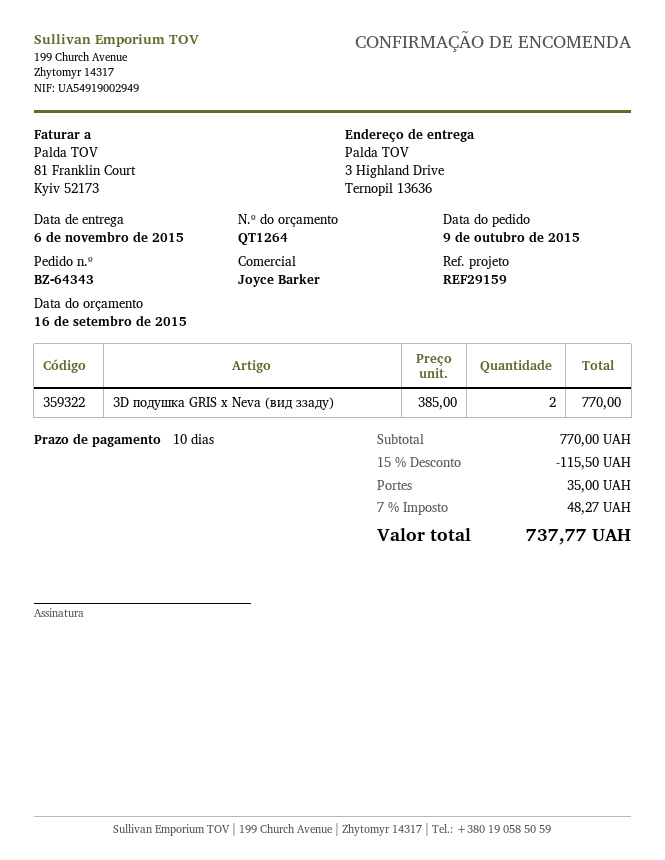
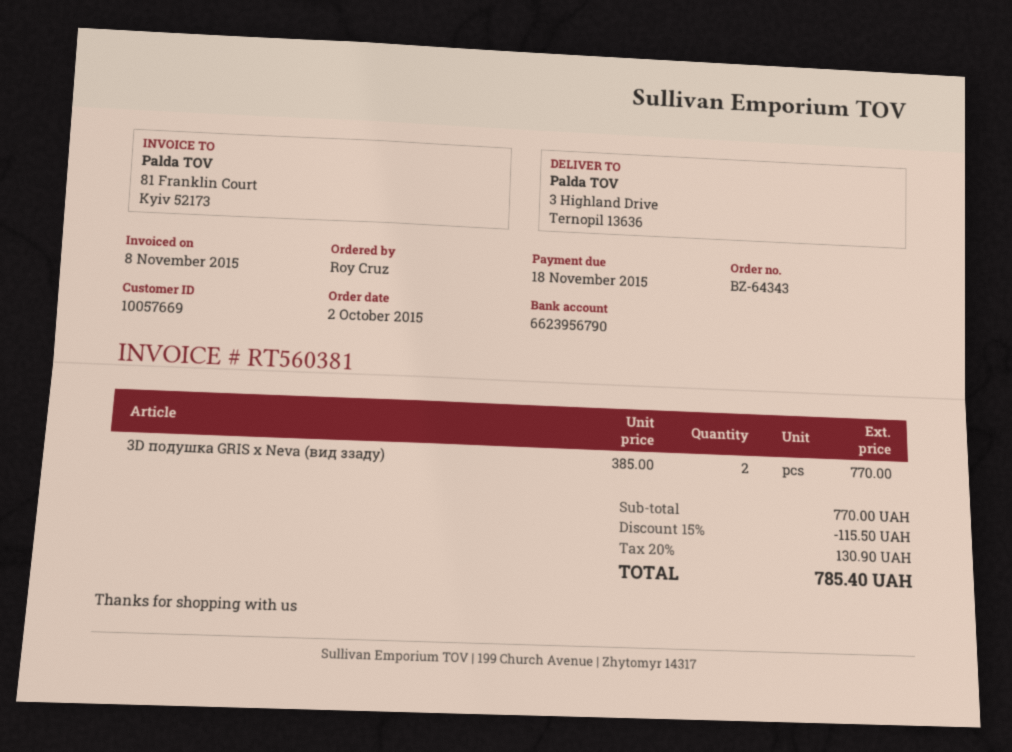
order date: 2015-10-09 -> 2015-10-02
shipping: 35.00 -> none
tax: 7% = 48.27 -> 20% = 130.90
total: 737.77 -> 785.40

